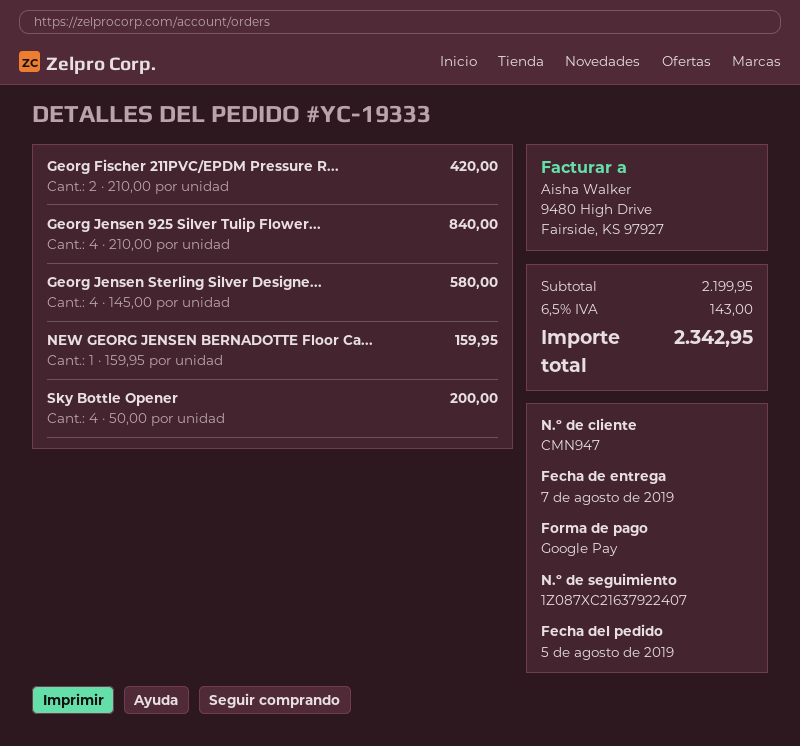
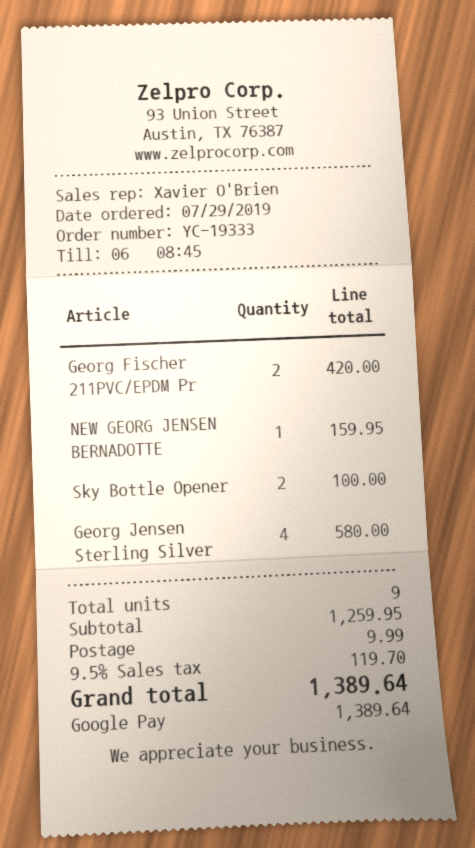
order date: 2019-08-05 -> 2019-07-29
Georg Jensen 925 Silver Tulip Flower...: 4 for 840.00 -> none
Sky Bottle Opener: 4 for 200.00 -> 2 for 100.00
subtotal: 2199.95 -> 1259.95
shipping: none -> 9.99
tax: 6.5% = 143.00 -> 9.5% = 119.70
total: 2342.95 -> 1389.64

